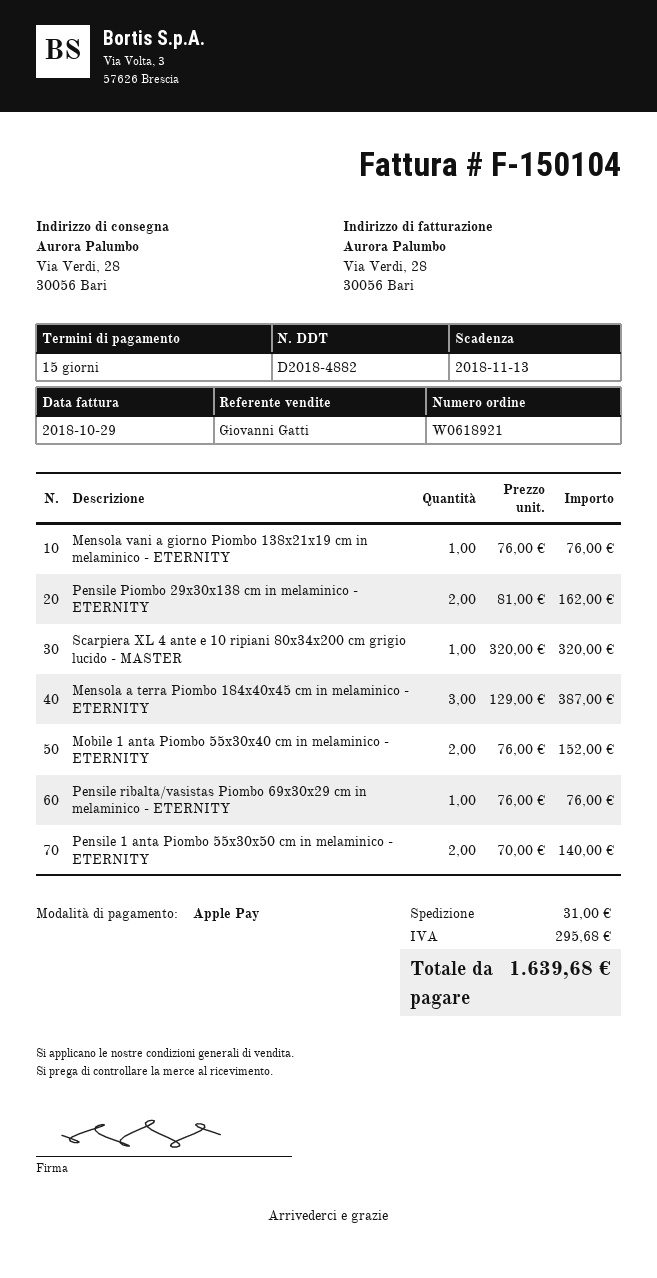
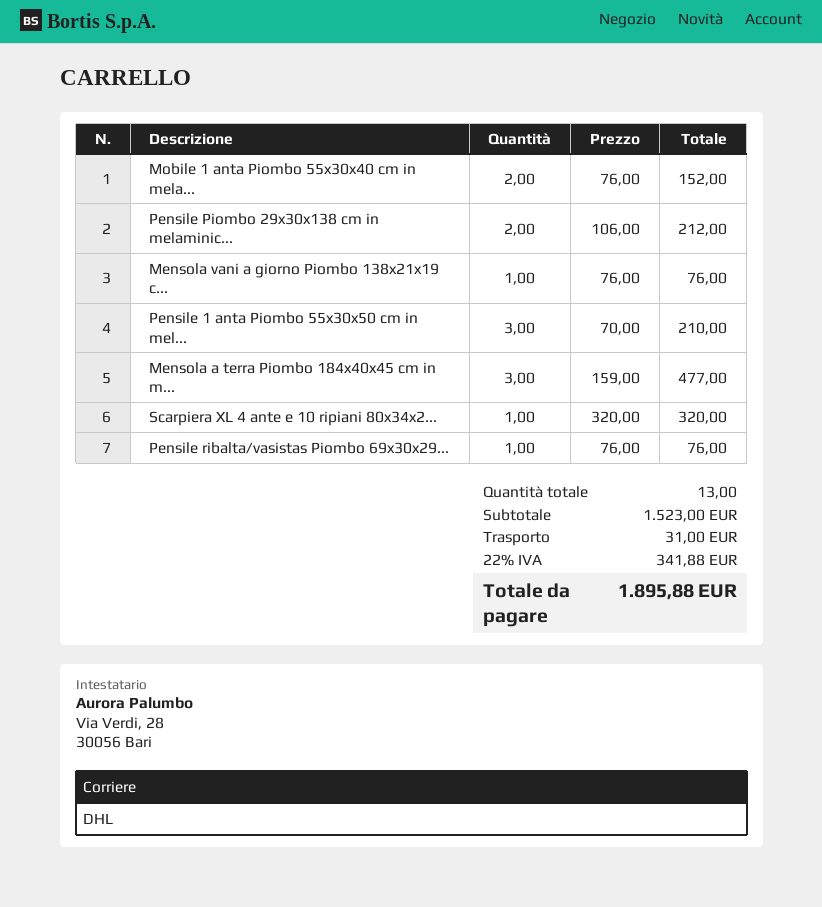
Pensile Piombo 29x30x138 cm in melaminico - ETERNITY: 2 x 81.00 = 162.00 -> 2 x 106.00 = 212.00
Mensola a terra Piombo 184x40x45 cm in melaminico - ETERNITY: 3 x 129.00 = 387.00 -> 3 x 159.00 = 477.00
Pensile 1 anta Piombo 55x30x50 cm in melaminico - ETERNITY: 2 x 70.00 = 140.00 -> 3 x 70.00 = 210.00
tax: 295.68 -> 341.88
total: 1639.68 -> 1895.88

